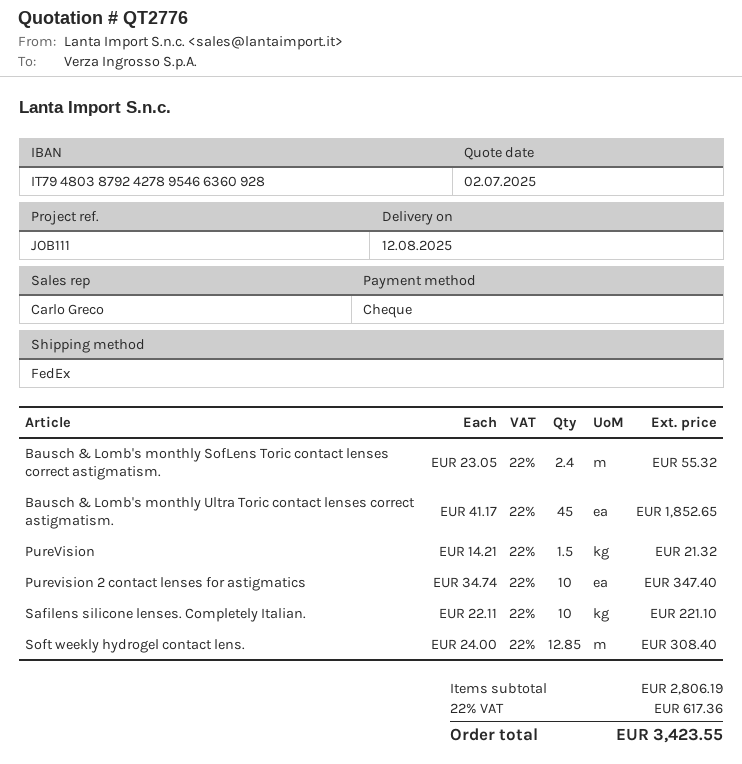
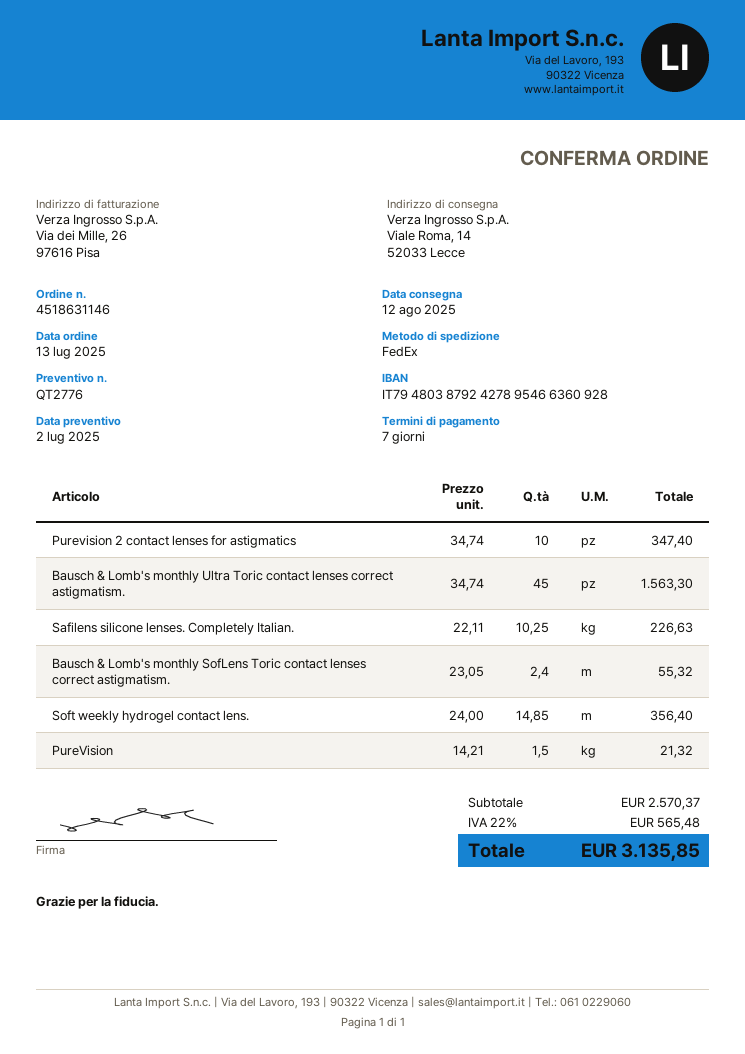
Bausch & Lomb's monthly Ultra Toric contact lenses correct astigmatism.: 45 x 41.17 = 1852.65 -> 45 x 34.74 = 1563.30
Safilens silicone lenses. Completely Italian.: 10 x 22.11 = 221.10 -> 10.25 x 22.11 = 226.63
Soft weekly hydrogel contact lens.: 12.85 x 24.00 = 308.40 -> 14.85 x 24.00 = 356.40
subtotal: 2806.19 -> 2570.37
tax: 22% = 617.36 -> 22% = 565.48
total: 3423.55 -> 3135.85

